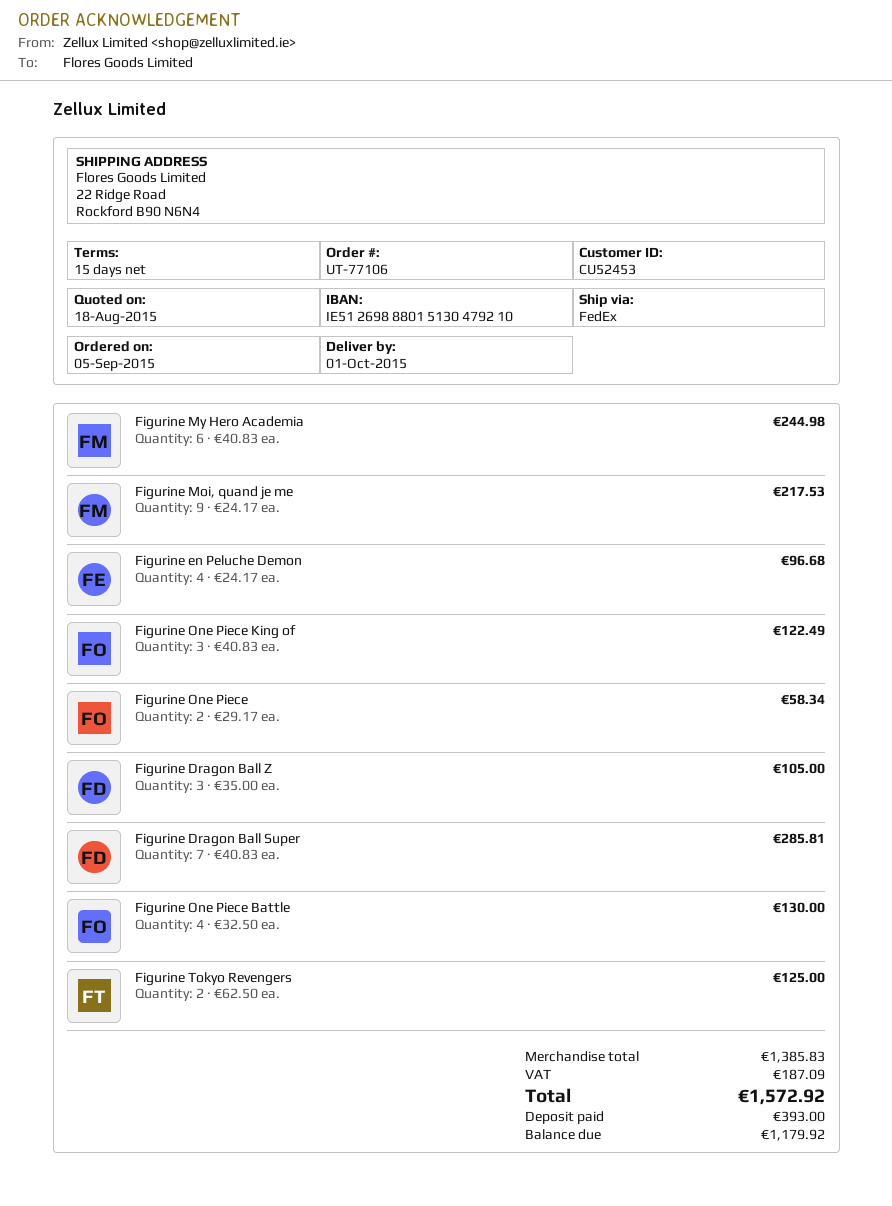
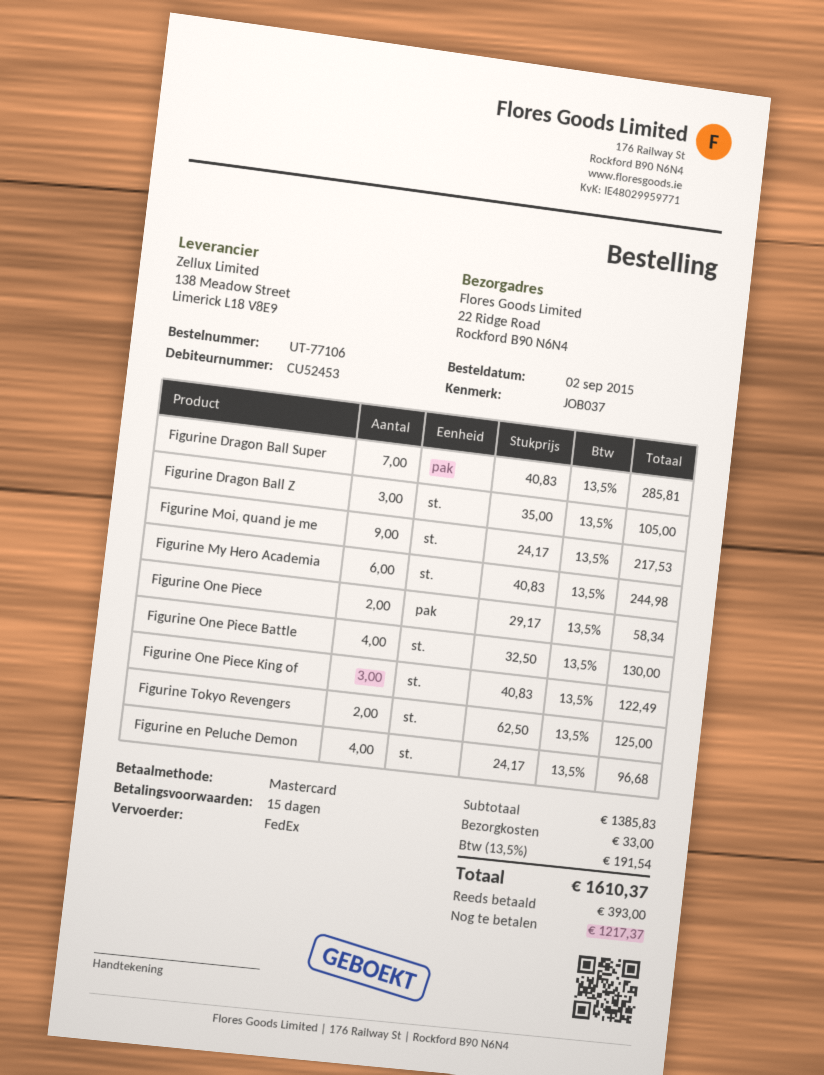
order date: 2015-09-05 -> 2015-09-02
shipping: none -> 33.00
tax: 187.09 -> 191.54
total: 1572.92 -> 1610.37
balance: 1179.92 -> 1217.37

